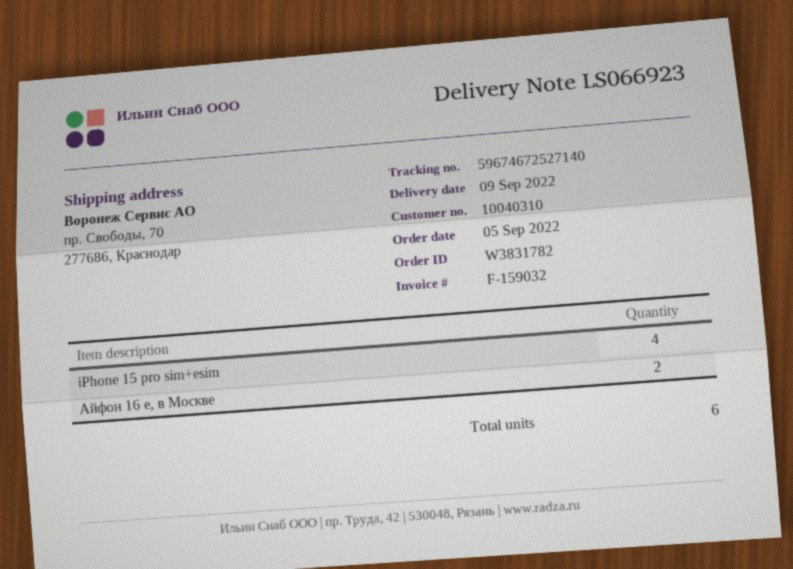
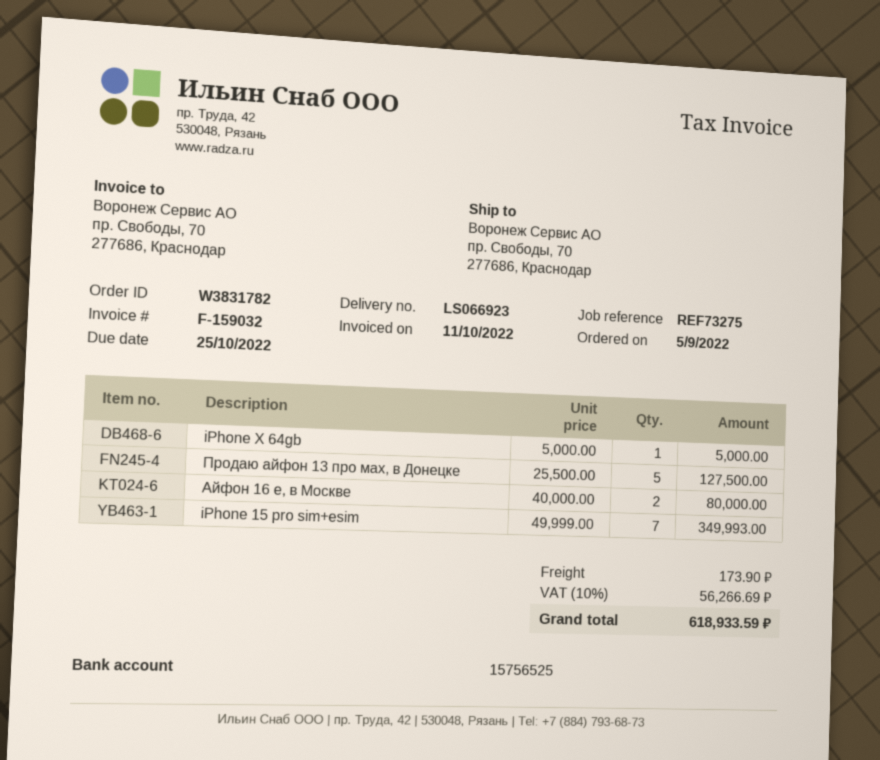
iPhone 15 pro sim+esim: 4 -> 7
iPhone X 64gb: none -> 1
Продаю айфон 13 про мах, в Донецке: none -> 5

